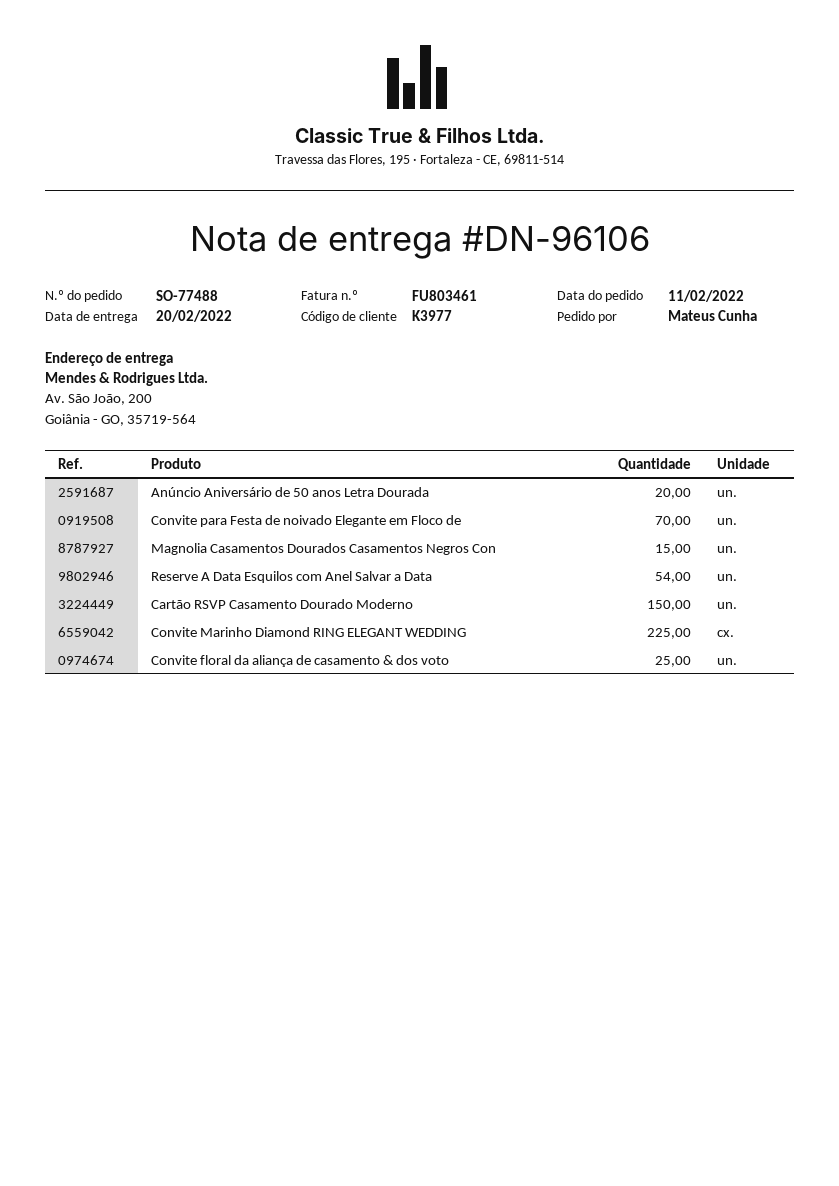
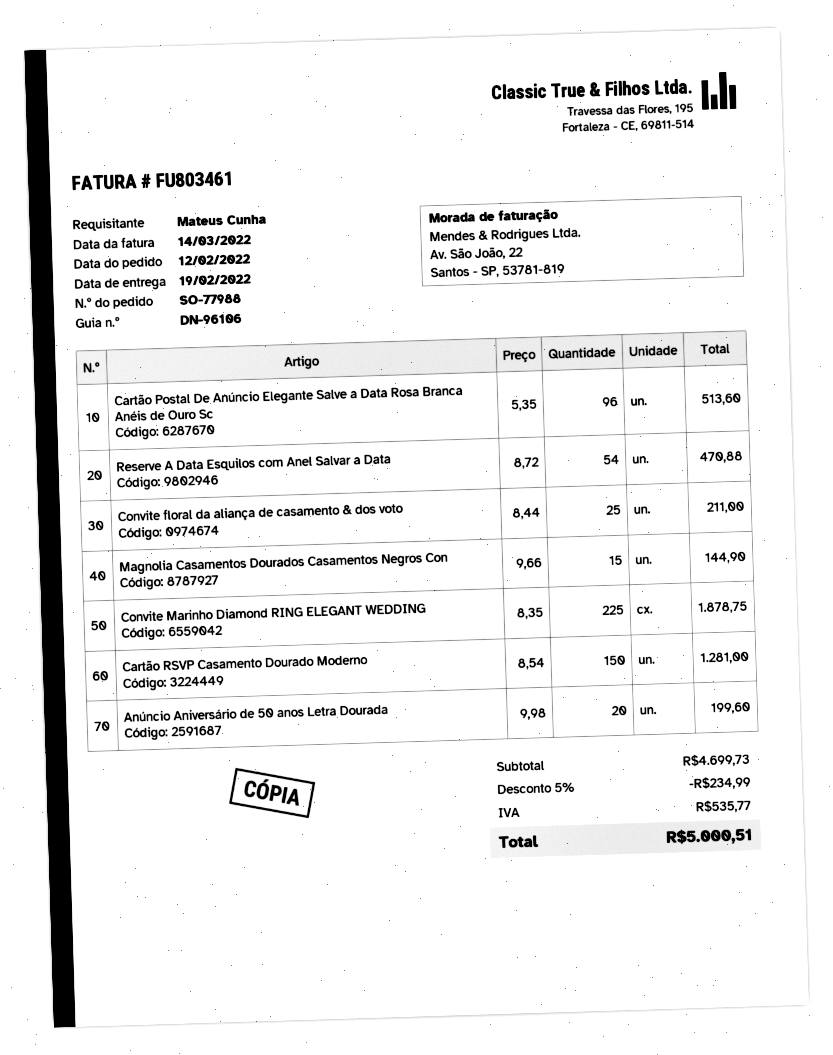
order number: SO-77488 -> SO-77988
order date: 2022-02-11 -> 2022-02-12
delivery date: 2022-02-20 -> 2022-02-19
Convite para Festa de noivado Elegante em Floco de: 70 -> none
Cartão Postal De Anúncio Elegante Salve a Data Rosa Branca Anéis de Ouro Sc: none -> 96

